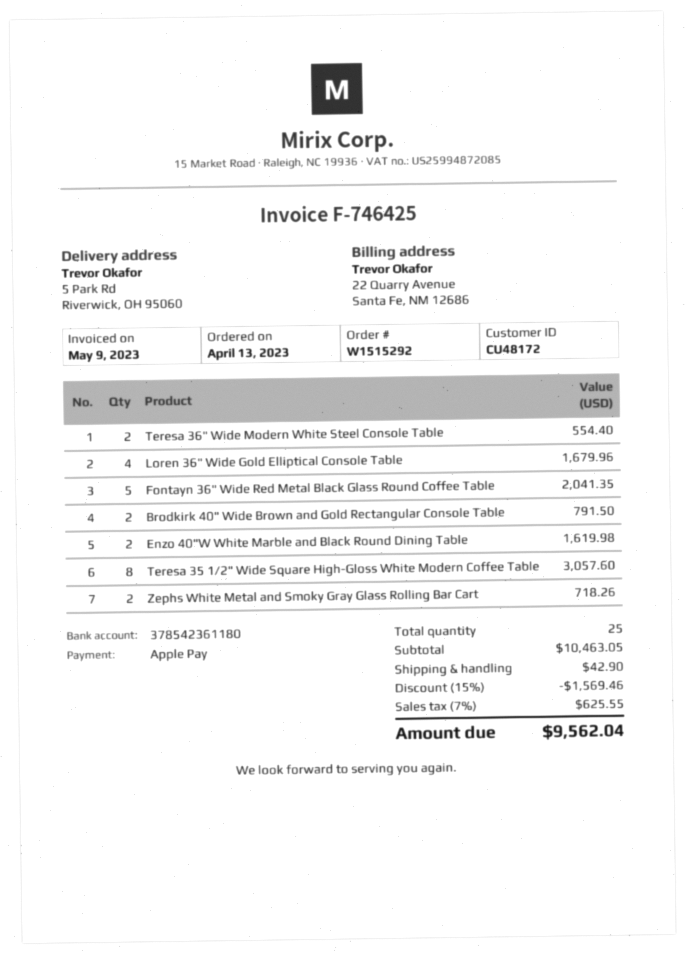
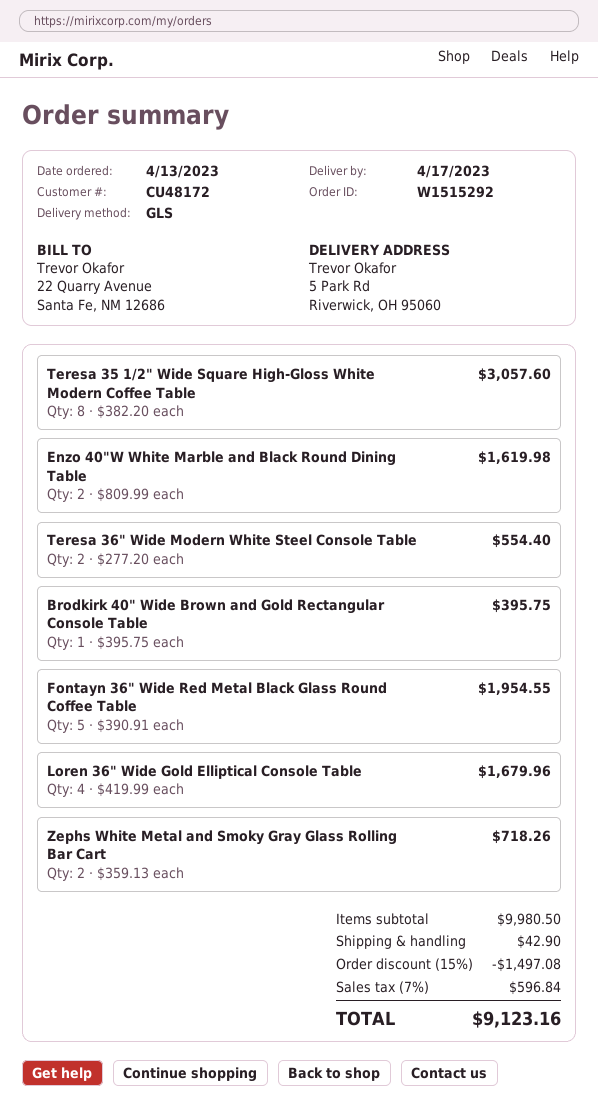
Fontayn 36" Wide Red Metal Black Glass Round Coffee Table: 5 for 2041.35 -> 5 for 1954.55
Brodkirk 40" Wide Brown and Gold Rectangular Console Table: 2 for 791.50 -> 1 for 395.75
subtotal: 10463.05 -> 9980.50
discount: 15% = 1569.46 -> 15% = 1497.08
tax: 7% = 625.55 -> 7% = 596.84
total: 9562.04 -> 9123.16

